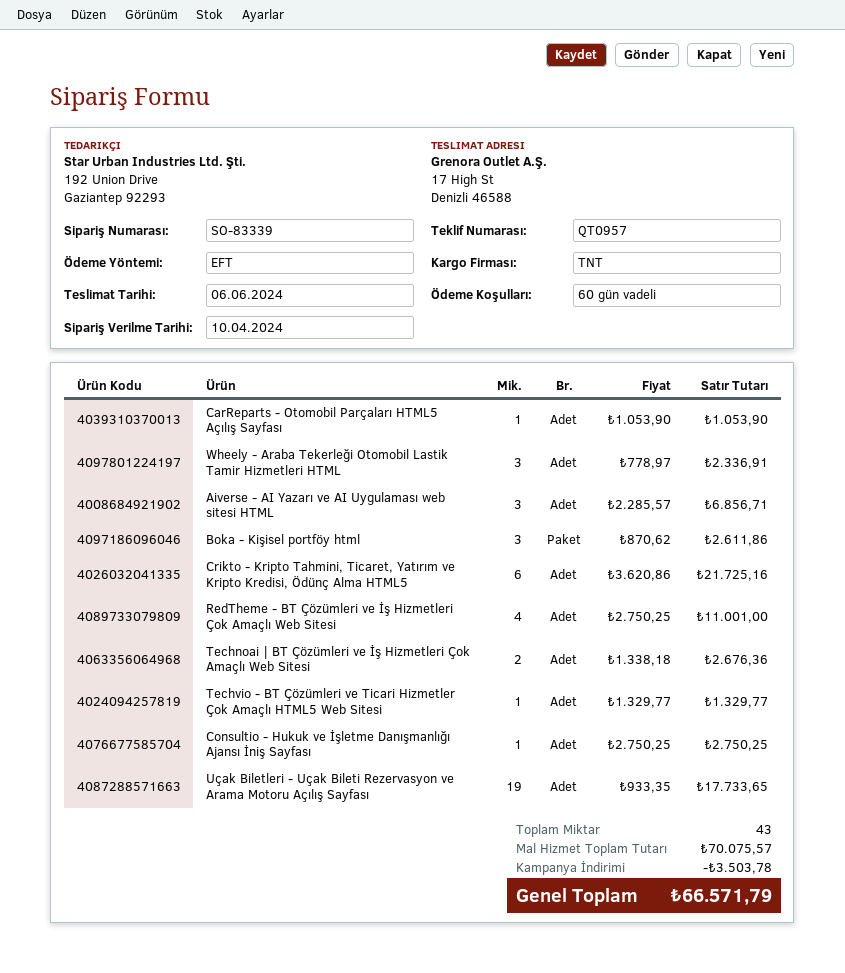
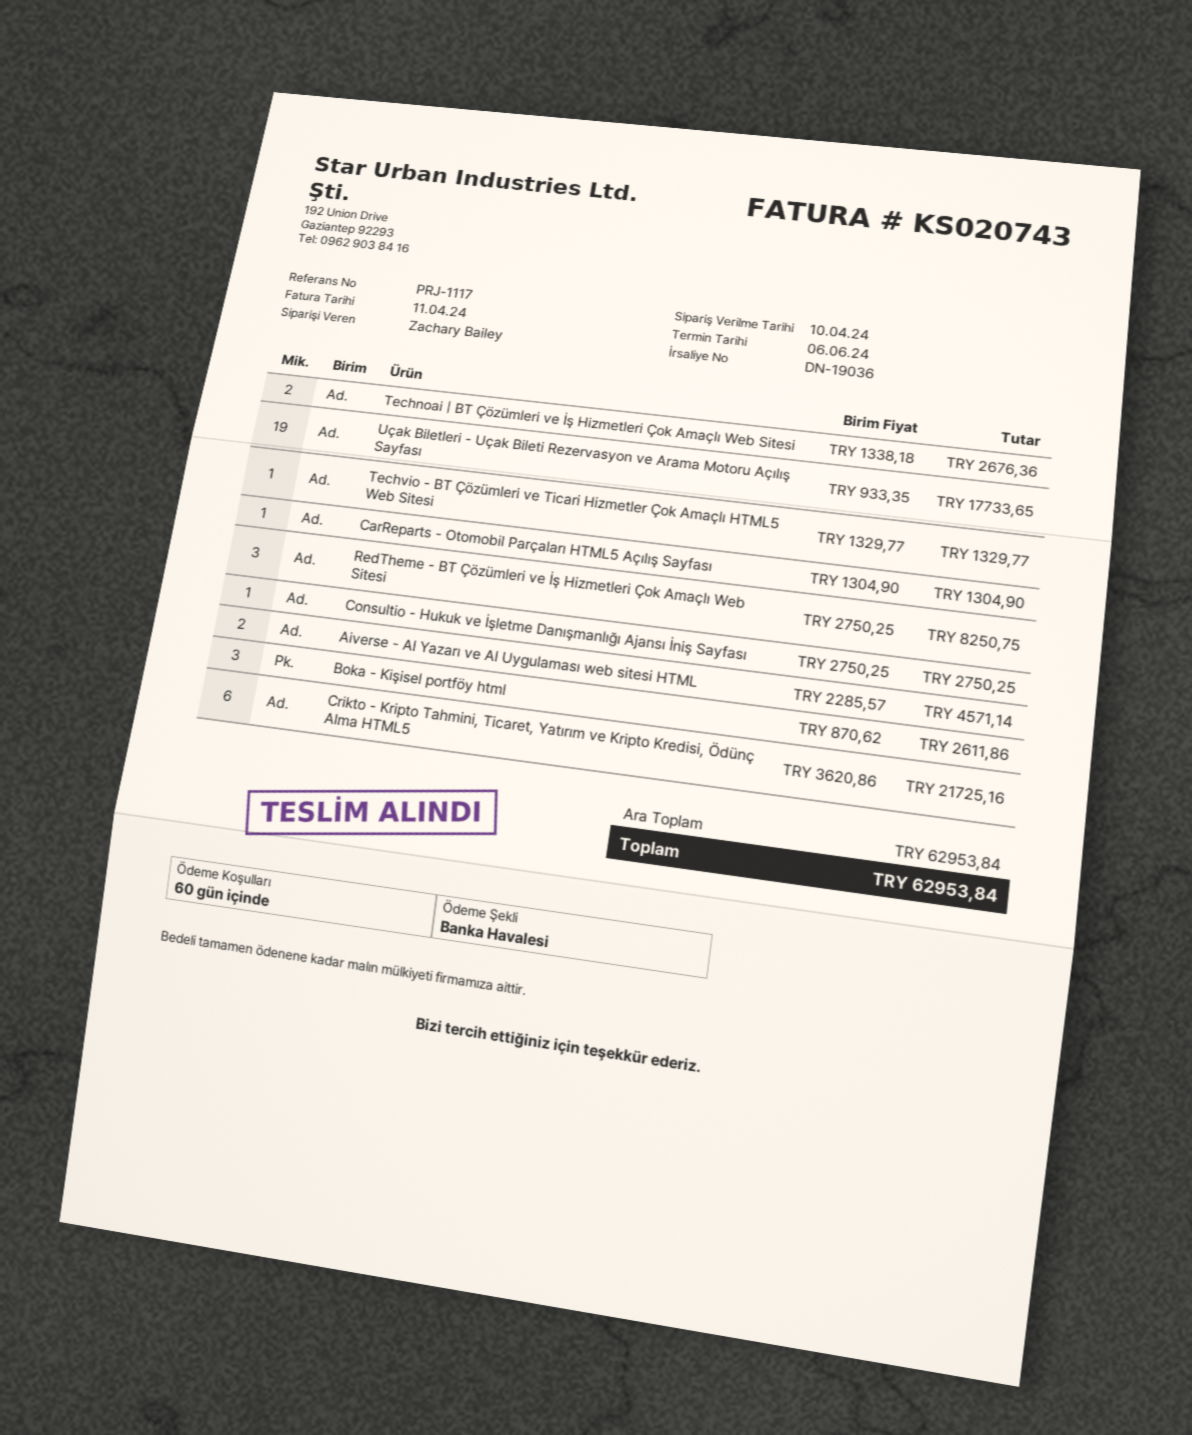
CarReparts - Otomobil Parçaları HTML5 Açılış Sayfası: 1 x 1053.90 = 1053.90 -> 1 x 1304.90 = 1304.90
Wheely - Araba Tekerleği Otomobil Lastik Tamir Hizmetleri HTML: 3 x 778.97 = 2336.91 -> none
Aiverse - AI Yazarı ve AI Uygulaması web sitesi HTML: 3 x 2285.57 = 6856.71 -> 2 x 2285.57 = 4571.14
RedTheme - BT Çözümleri ve İş Hizmetleri Çok Amaçlı Web Sitesi: 4 x 2750.25 = 11001.00 -> 3 x 2750.25 = 8250.75
subtotal: 70075.57 -> 62953.84
discount: 3503.78 -> none
total: 66571.79 -> 62953.84

